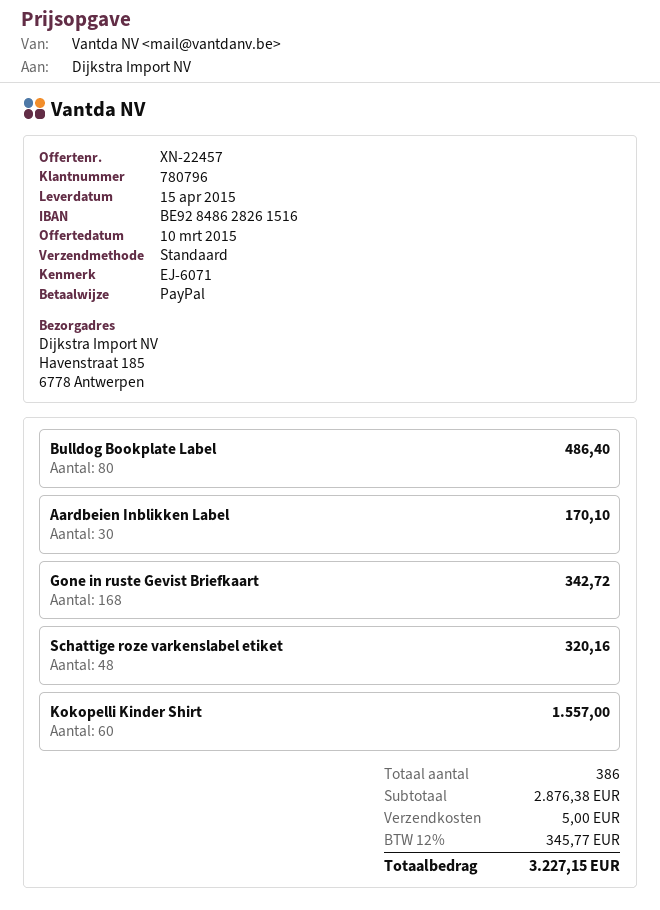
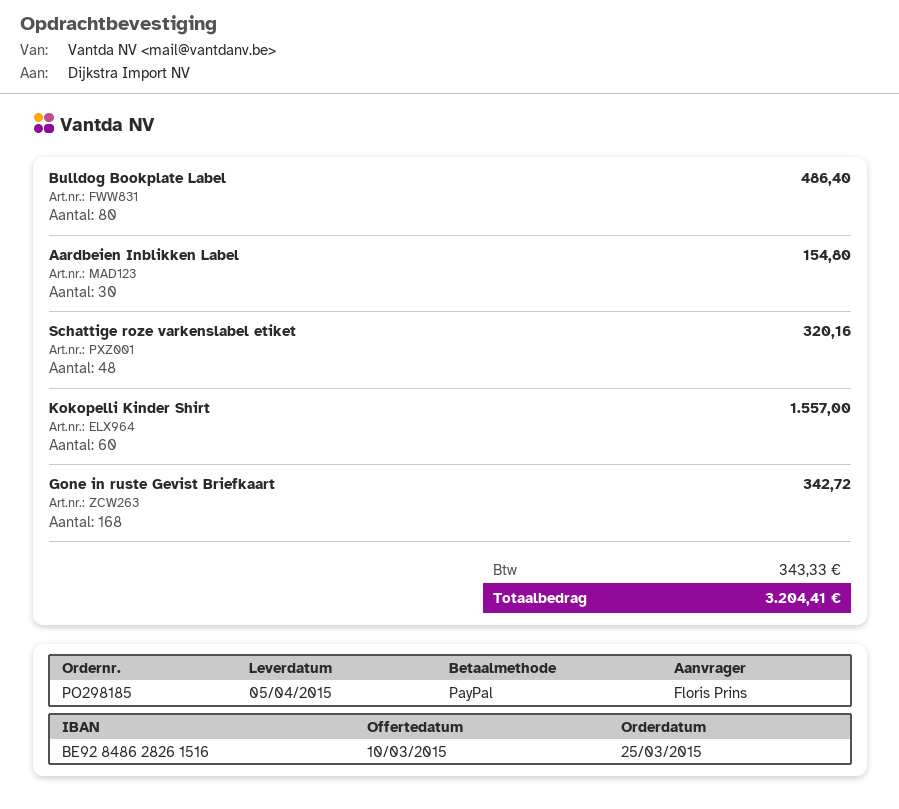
delivery date: 2015-04-15 -> 2015-04-05
Aardbeien Inblikken Label: 30 for 170.10 -> 30 for 154.80
shipping: 5.00 -> none
tax: 345.77 -> 343.33
total: 3227.15 -> 3204.41

